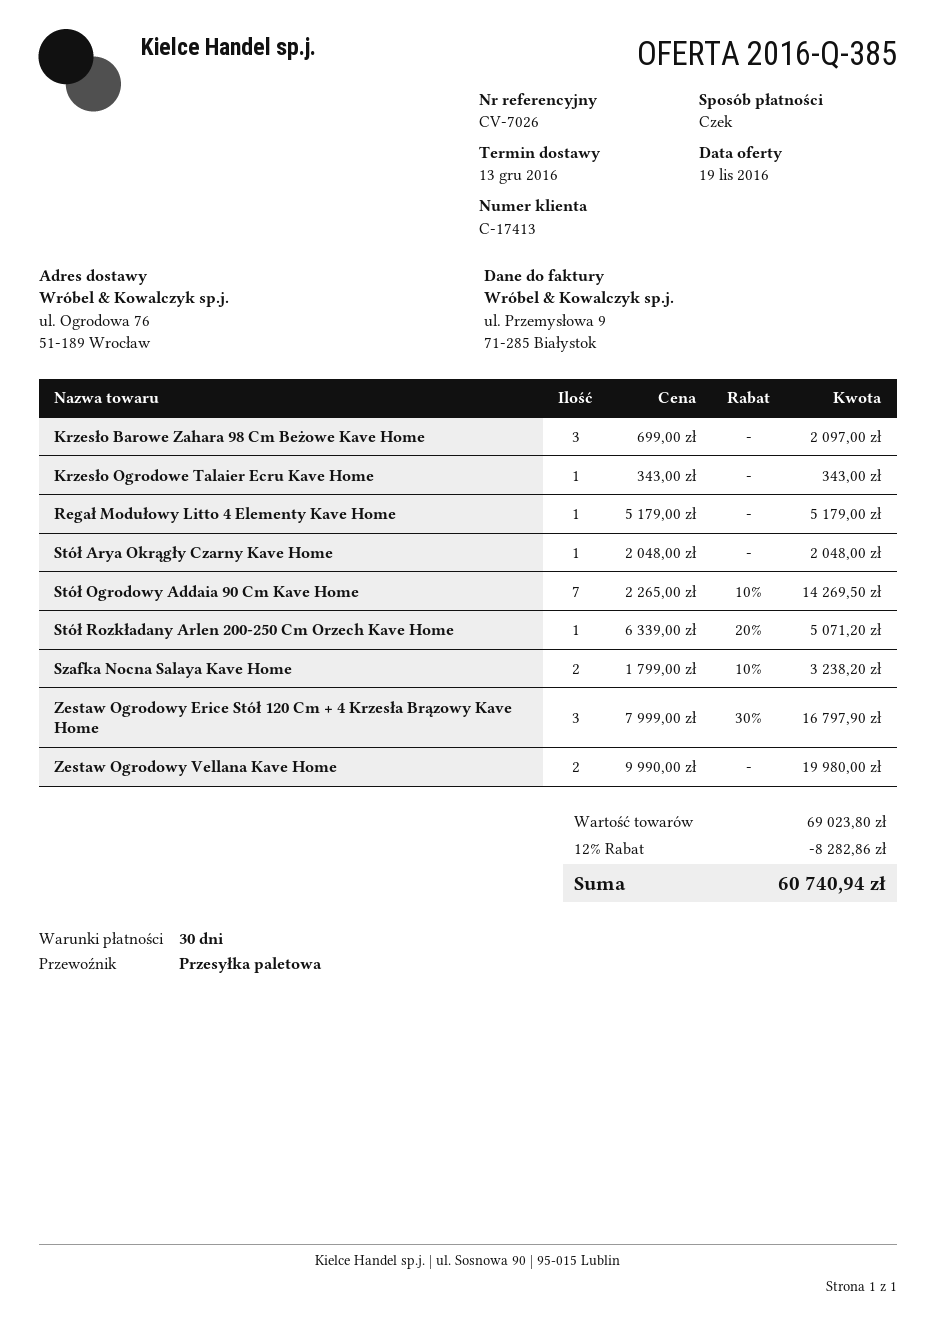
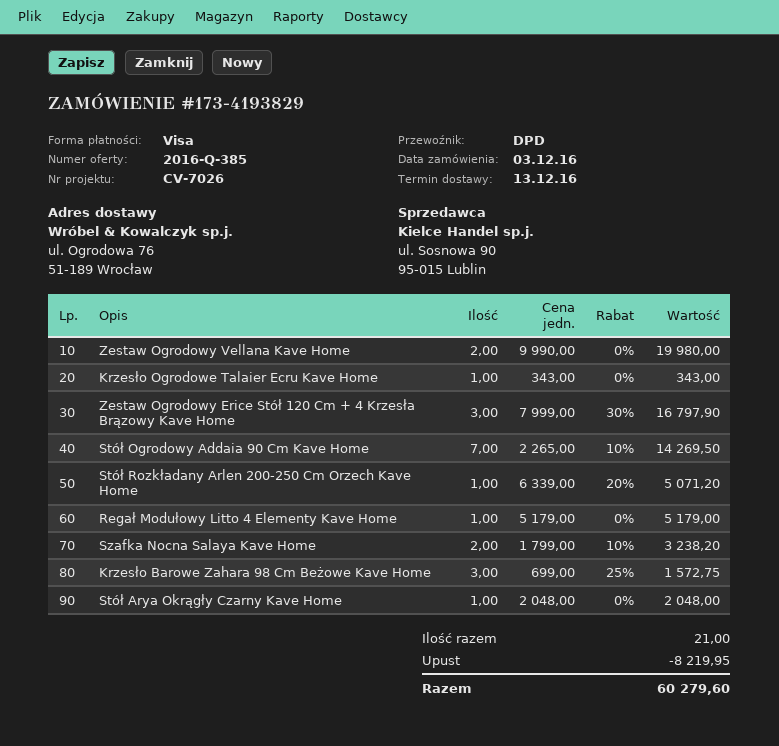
payment method: cheque -> Visa
shipping method: pallet freight -> DPD
Krzesło Barowe Zahara 98 Cm Beżowe Kave Home: 3 x 699.00 = 2097.00 -> 3 x 699.00 - 25% = 1572.75
discount: 8282.86 -> 8219.95
total: 60740.94 -> 60279.60

